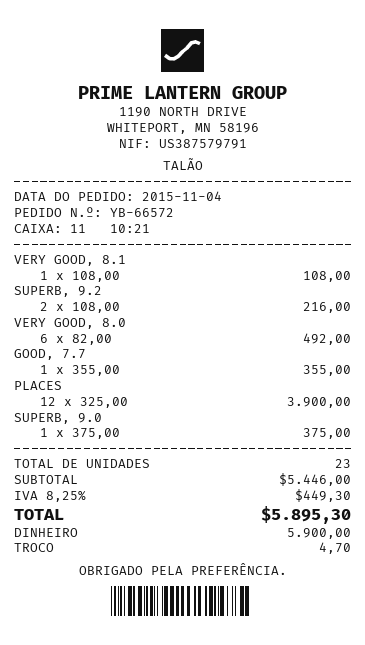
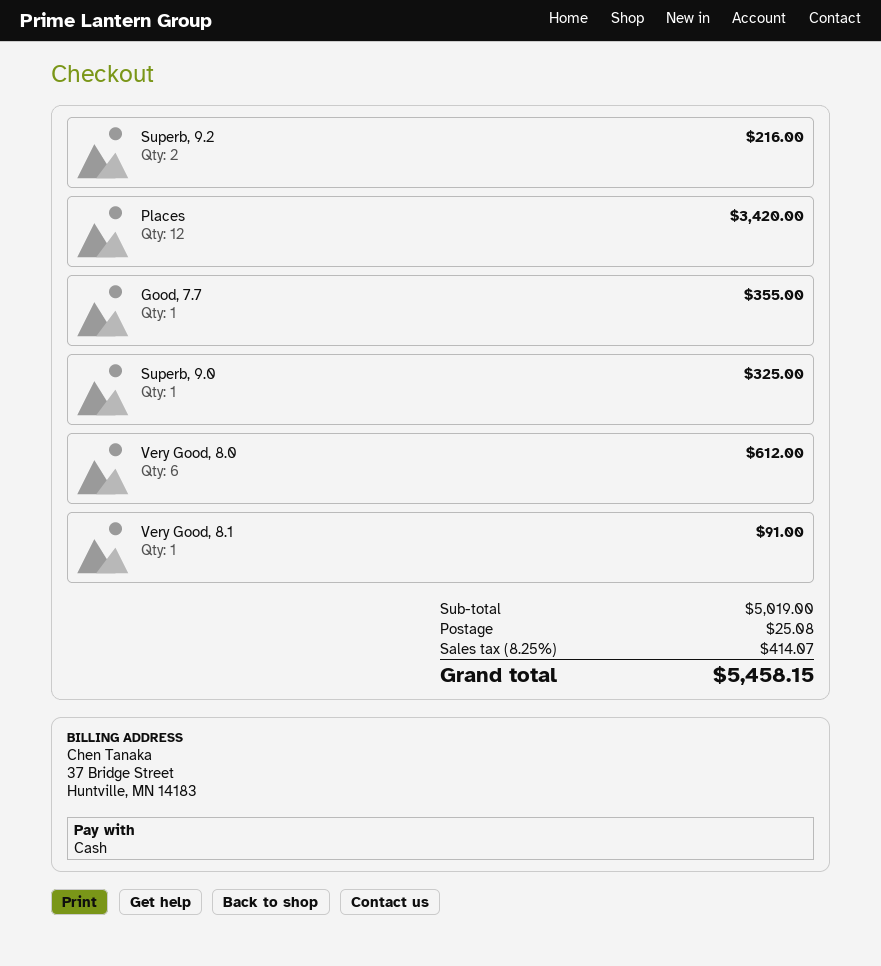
VERY GOOD, 8.1: 1 for 108.00 -> 1 for 91.00
VERY GOOD, 8.0: 6 for 492.00 -> 6 for 612.00
PLACES: 12 for 3900.00 -> 12 for 3420.00
SUPERB, 9.0: 1 for 375.00 -> 1 for 325.00
subtotal: 5446.00 -> 5019.00
shipping: none -> 25.08
tax: 8.25% = 449.30 -> 8.25% = 414.07
total: 5895.30 -> 5458.15

